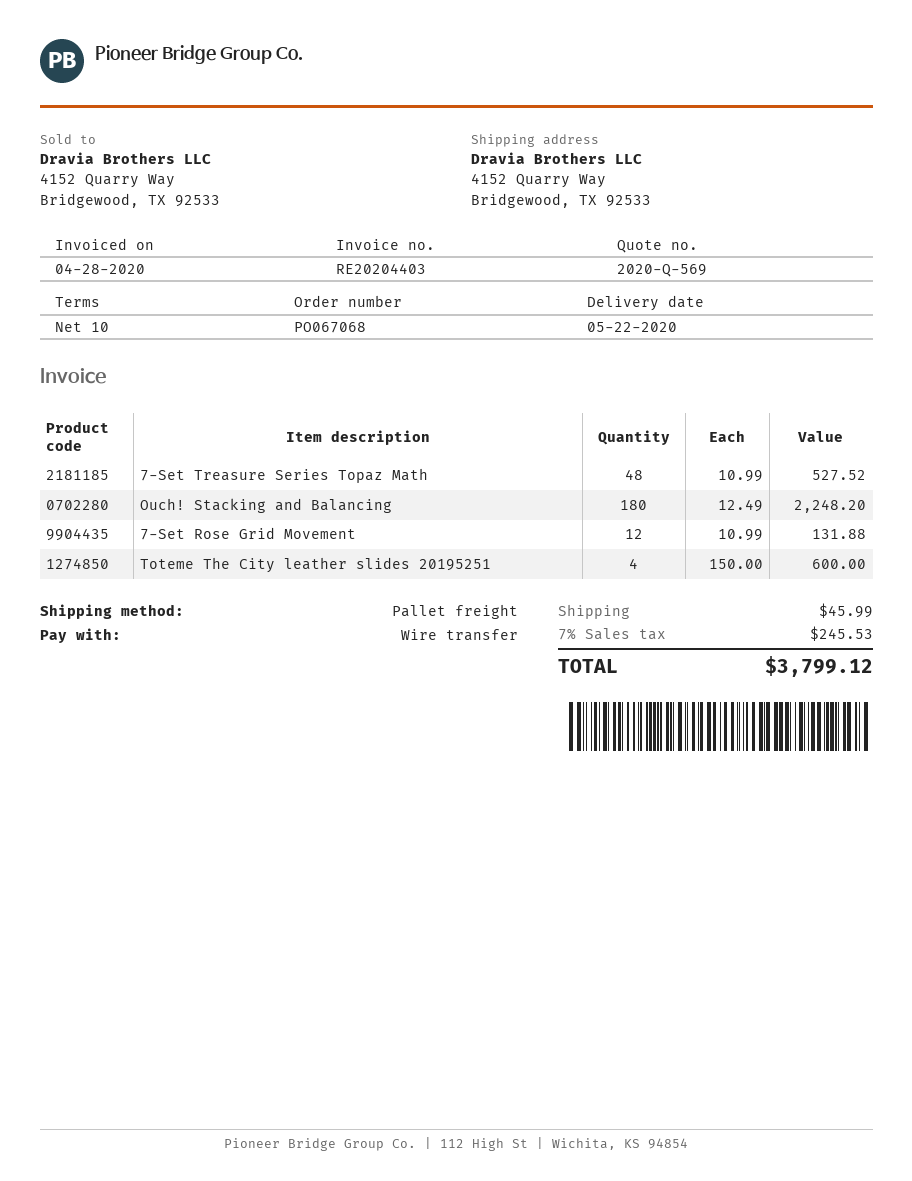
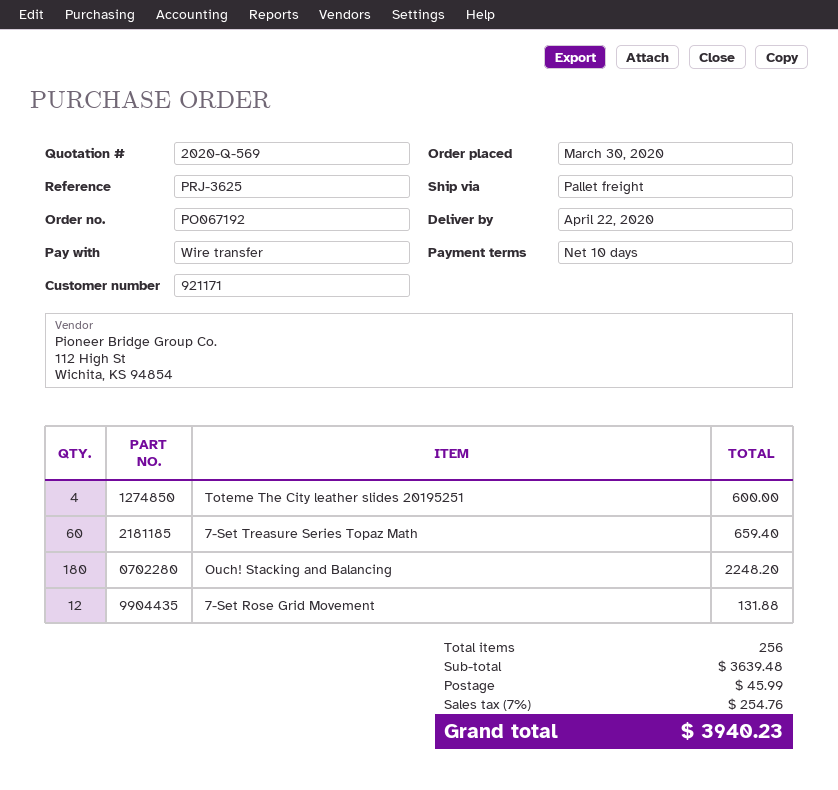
order number: PO067068 -> PO067192
delivery date: 2020-05-22 -> 2020-04-22
7-Set Treasure Series Topaz Math: 48 for 527.52 -> 60 for 659.40
tax: 7% = 245.53 -> 7% = 254.76
total: 3799.12 -> 3940.23

